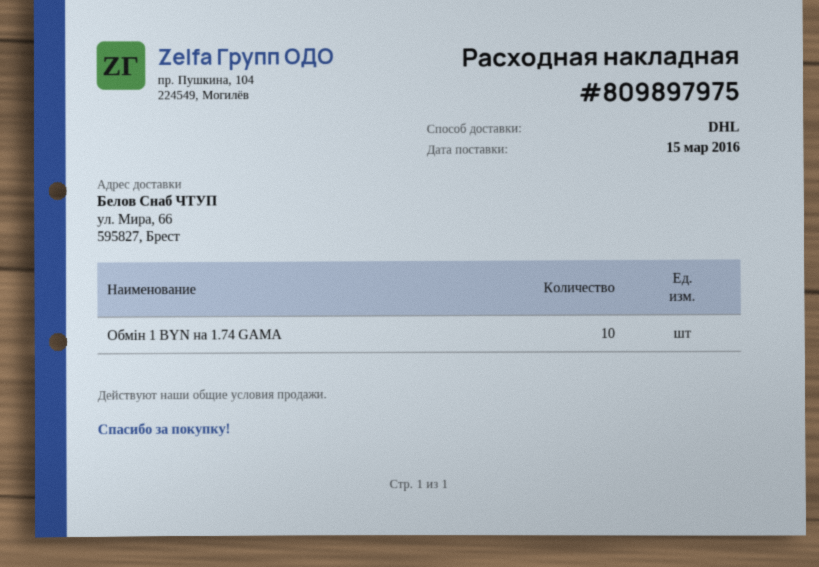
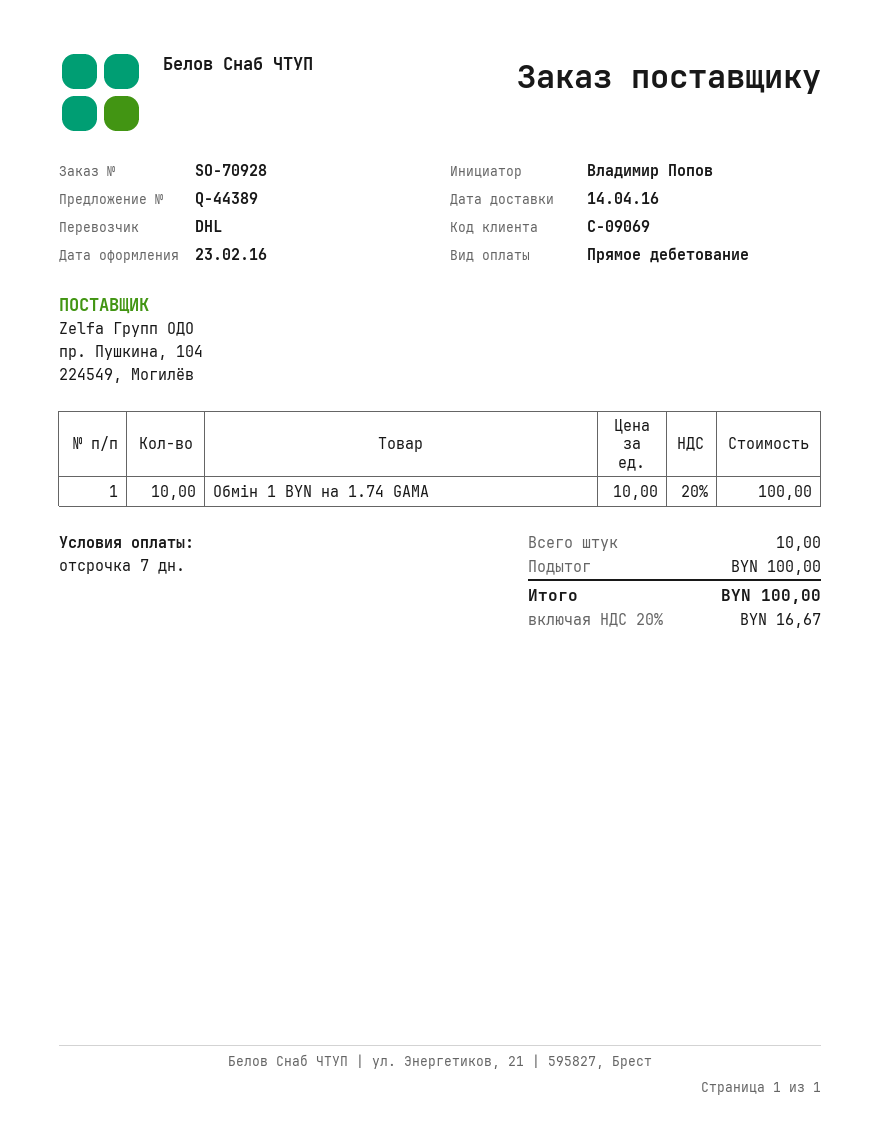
delivery date: 2016-03-15 -> 2016-04-14

